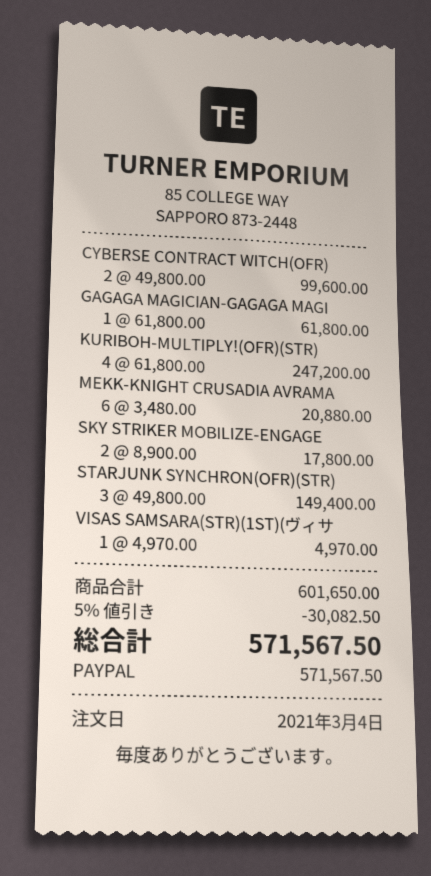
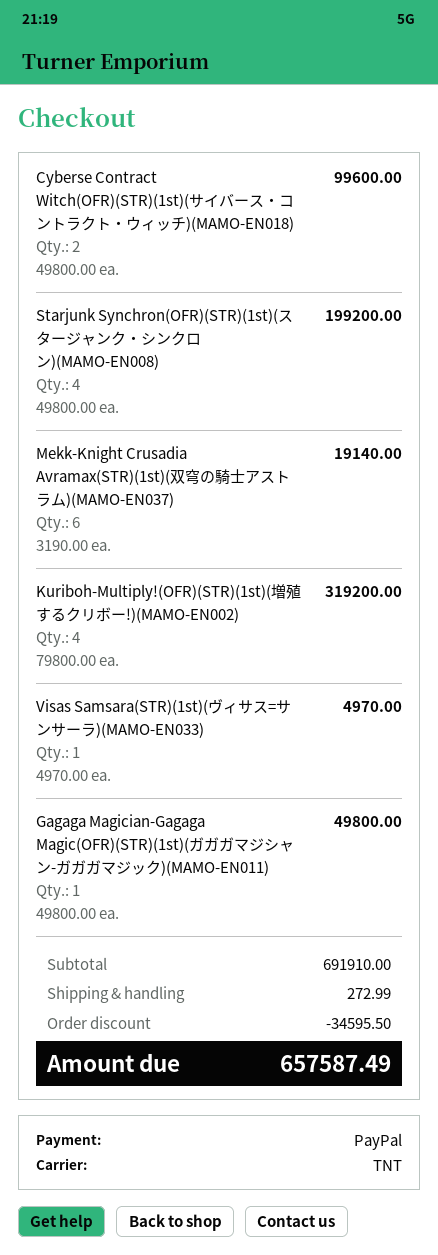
GAGAGA MAGICIAN-GAGAGA MAGI: 1 x 61800.00 = 61800.00 -> 1 x 49800.00 = 49800.00
KURIBOH-MULTIPLY!(OFR)(STR): 4 x 61800.00 = 247200.00 -> 4 x 79800.00 = 319200.00
MEKK-KNIGHT CRUSADIA AVRAMA: 6 x 3480.00 = 20880.00 -> 6 x 3190.00 = 19140.00
SKY STRIKER MOBILIZE-ENGAGE: 2 x 8900.00 = 17800.00 -> none
STARJUNK SYNCHRON(OFR)(STR): 3 x 49800.00 = 149400.00 -> 4 x 49800.00 = 199200.00
subtotal: 601650.00 -> 691910.00
discount: 30082.50 -> 34595.50
shipping: none -> 272.99
total: 571567.50 -> 657587.49

